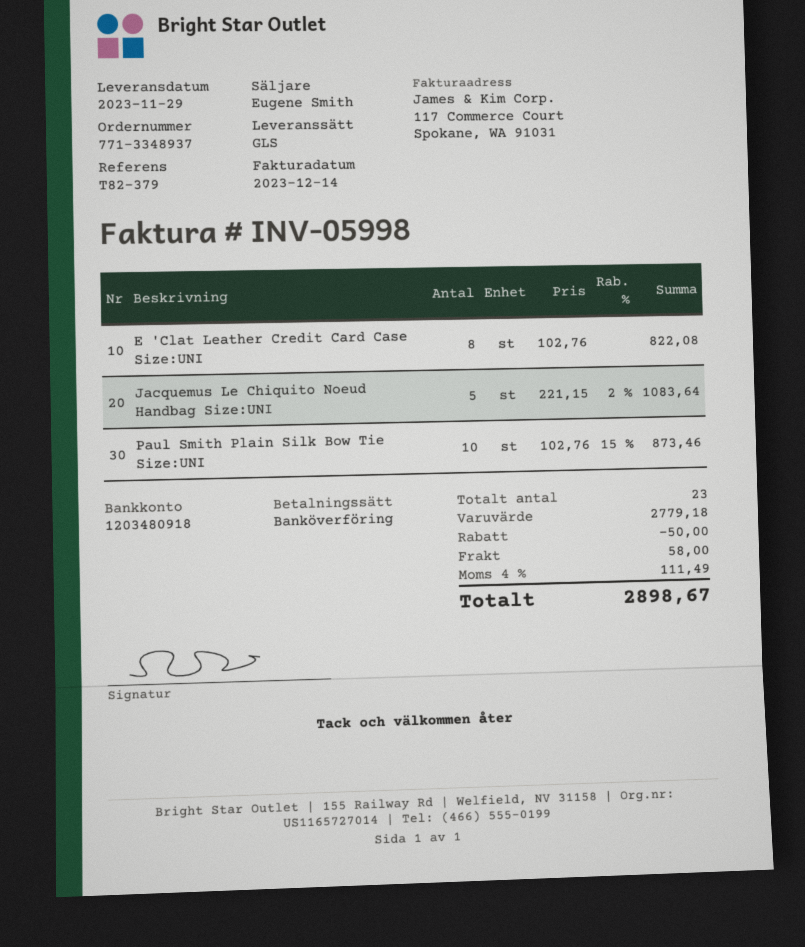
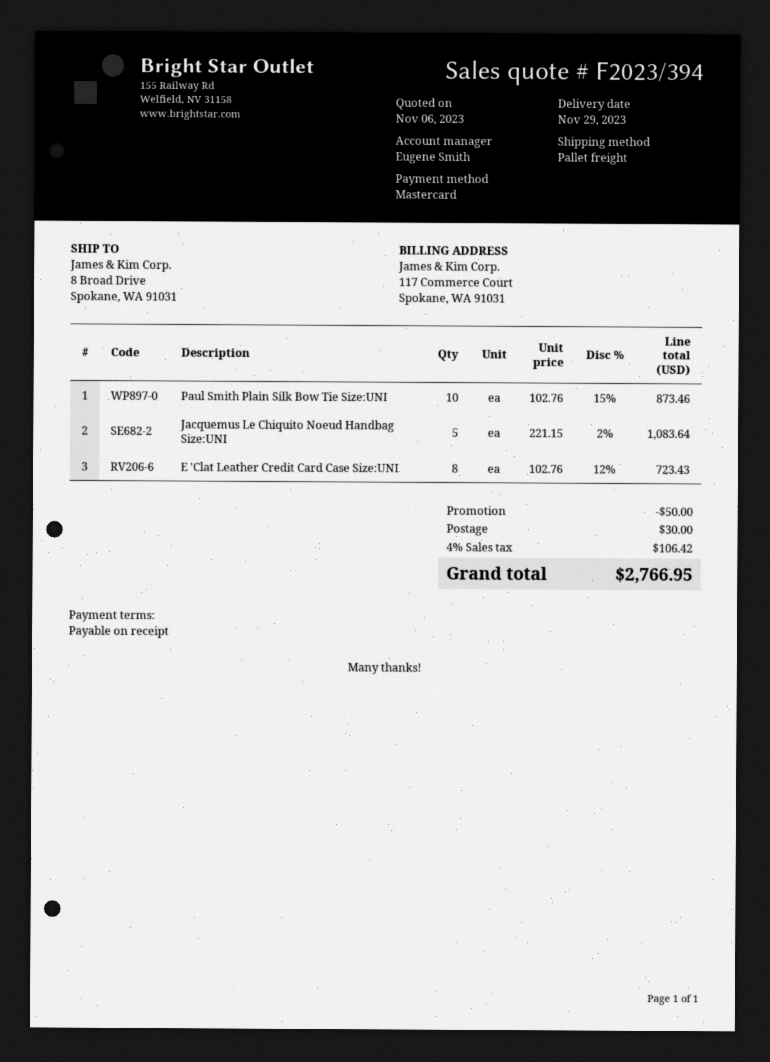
payment method: bank transfer -> Mastercard
shipping method: GLS -> pallet freight
E 'Clat Leather Credit Card Case Size:UNI: 8 x 102.76 = 822.08 -> 8 x 102.76 - 12% = 723.43
shipping: 58.00 -> 30.00
tax: 4% = 111.49 -> 4% = 106.42
total: 2898.67 -> 2766.95

